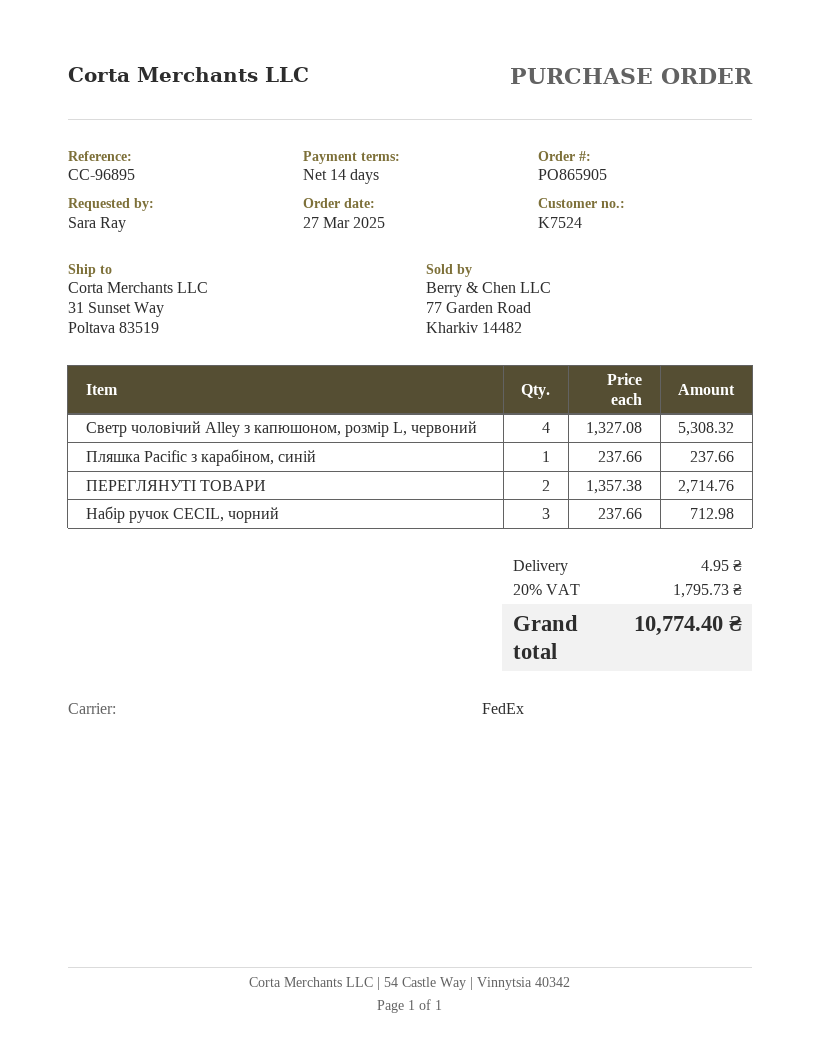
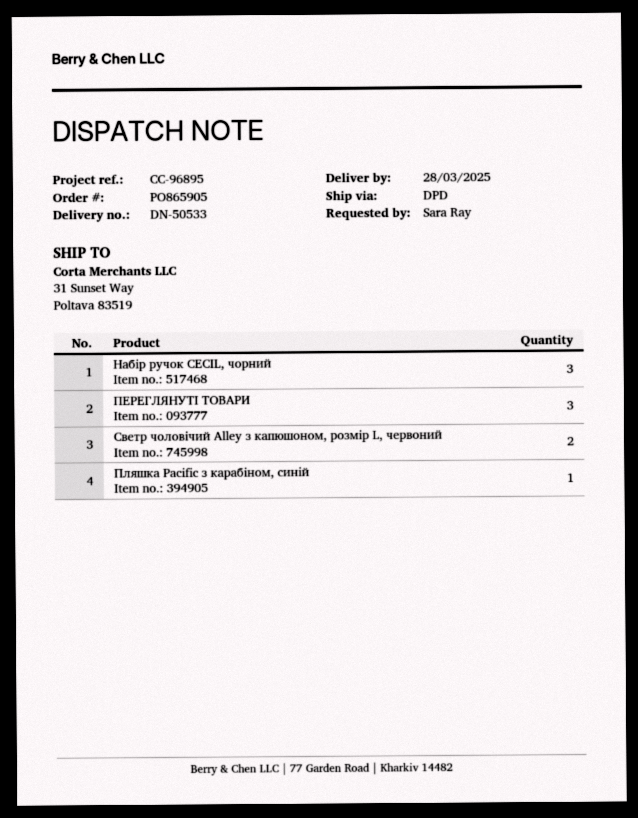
shipping method: FedEx -> DPD
Светр чоловічий Alley з капюшоном, розмір L, червоний: 4 -> 2
ПЕРЕГЛЯНУТІ ТОВАРИ: 2 -> 3

